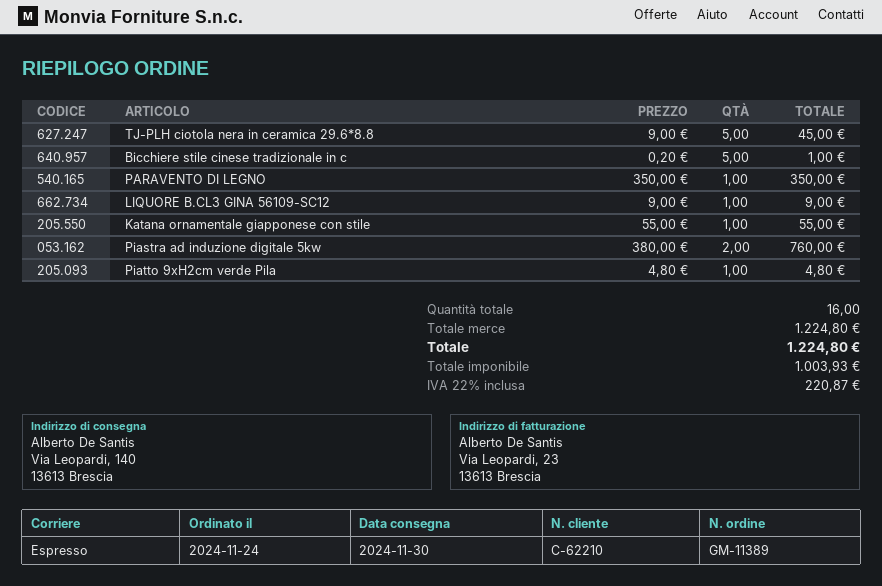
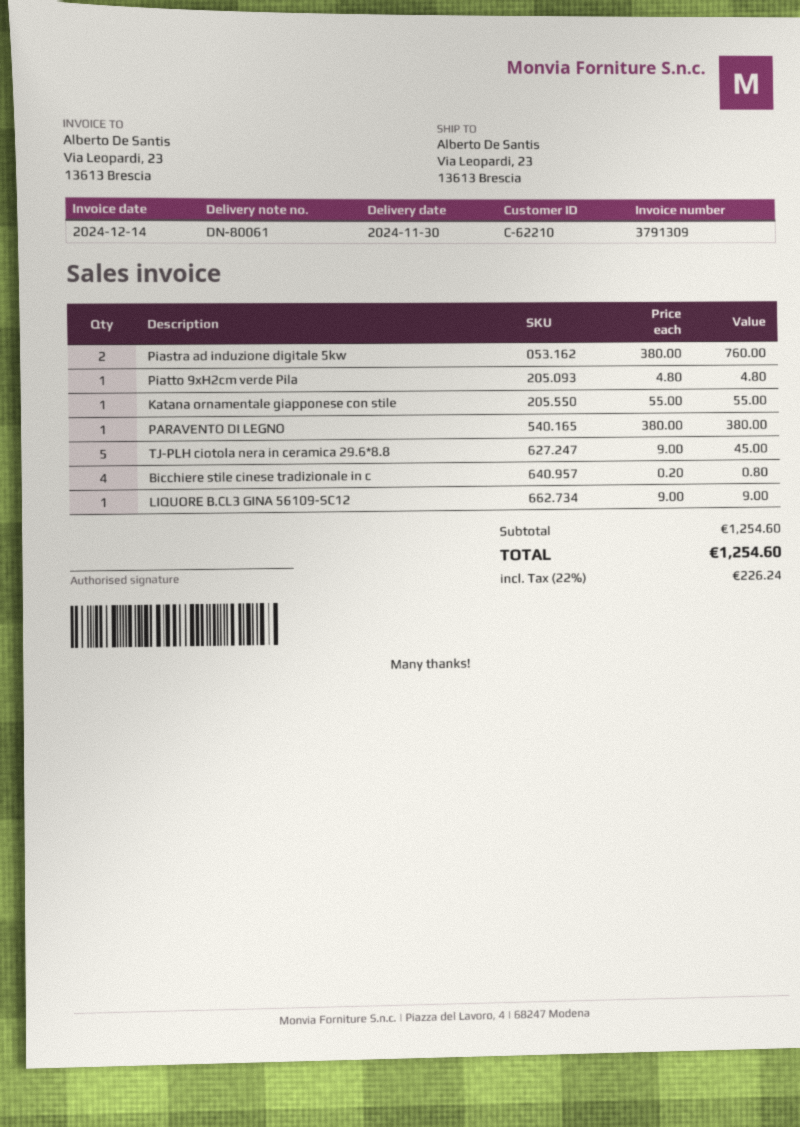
ship to: Via Leopardi, 140, 13613 Brescia -> Via Leopardi, 23, 13613 Brescia
Bicchiere stile cinese tradizionale in c: 5 x 0.20 = 1.00 -> 4 x 0.20 = 0.80
PARAVENTO DI LEGNO: 1 x 350.00 = 350.00 -> 1 x 380.00 = 380.00
subtotal: 1224.80 -> 1254.60
tax: 22% = 220.87 -> 22% = 226.24
total: 1224.80 -> 1254.60

